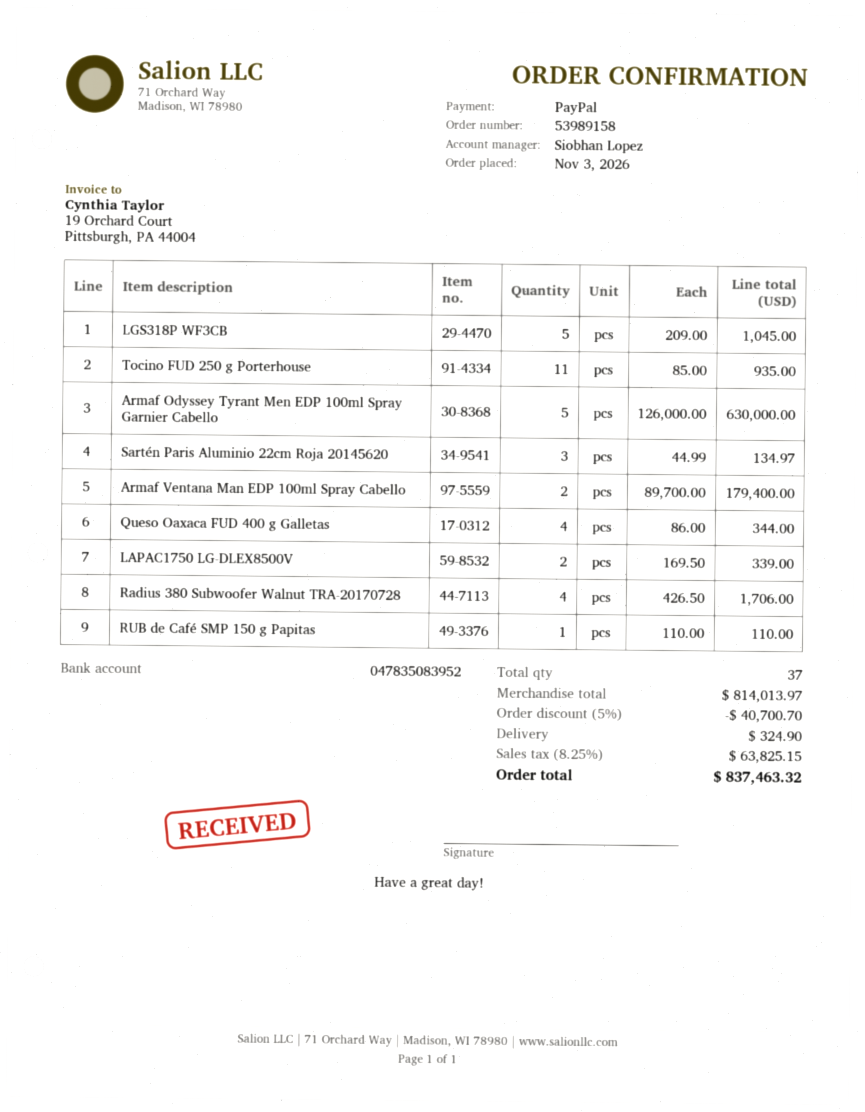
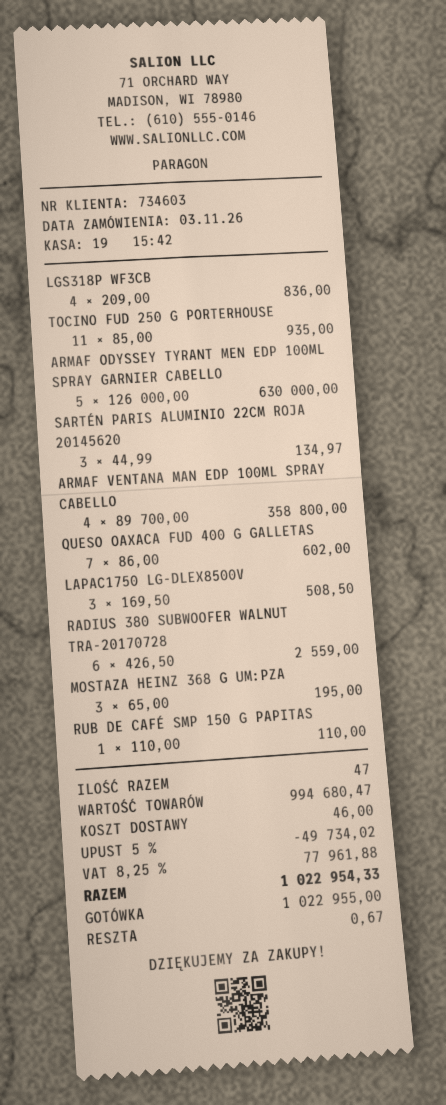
payment method: PayPal -> cash
LGS318P WF3CB: 5 x 209.00 = 1045.00 -> 4 x 209.00 = 836.00
Armaf Ventana Man EDP 100ml Spray Cabello: 2 x 89700.00 = 179400.00 -> 4 x 89700.00 = 358800.00
Queso Oaxaca FUD 400 g Galletas: 4 x 86.00 = 344.00 -> 7 x 86.00 = 602.00
LAPAC1750 LG-DLEX8500V: 2 x 169.50 = 339.00 -> 3 x 169.50 = 508.50
Radius 380 Subwoofer Walnut TRA-20170728: 4 x 426.50 = 1706.00 -> 6 x 426.50 = 2559.00
MOSTAZA HEINZ 368 G UM:PZA: none -> 3 x 65.00 = 195.00
total quantity: 37 -> 47
subtotal: 814013.97 -> 994680.47
discount: 5% = 40700.70 -> 5% = 49734.02
shipping: 324.90 -> 46.00
tax: 8.25% = 63825.15 -> 8.25% = 77961.88
total: 837463.32 -> 1022954.33

